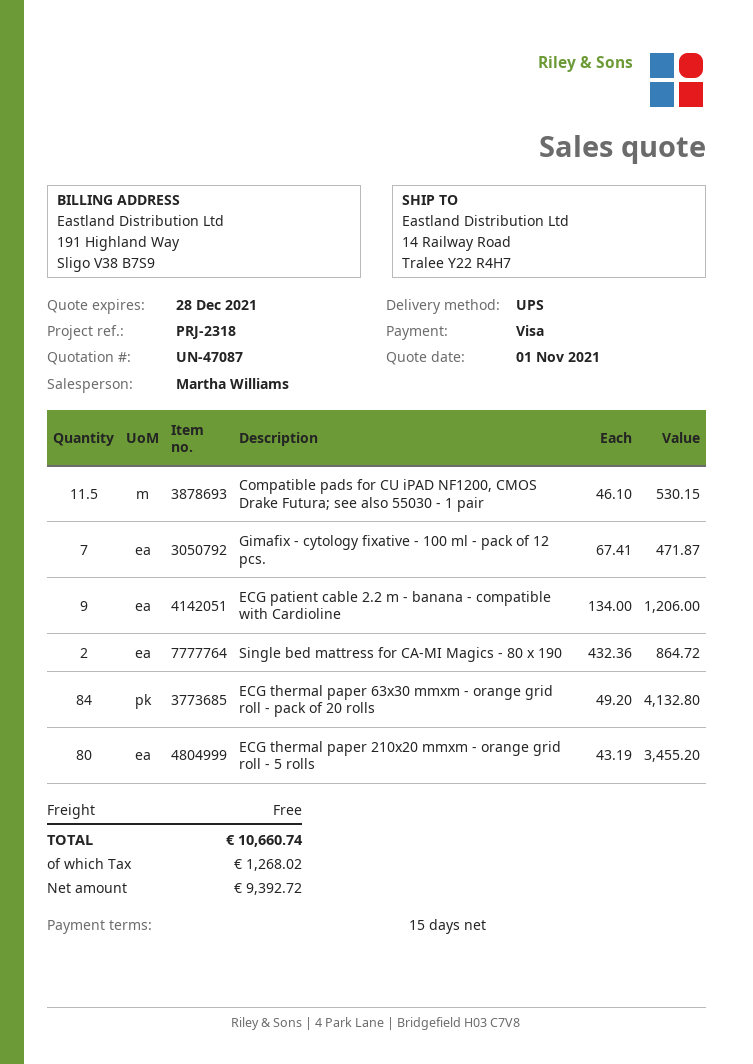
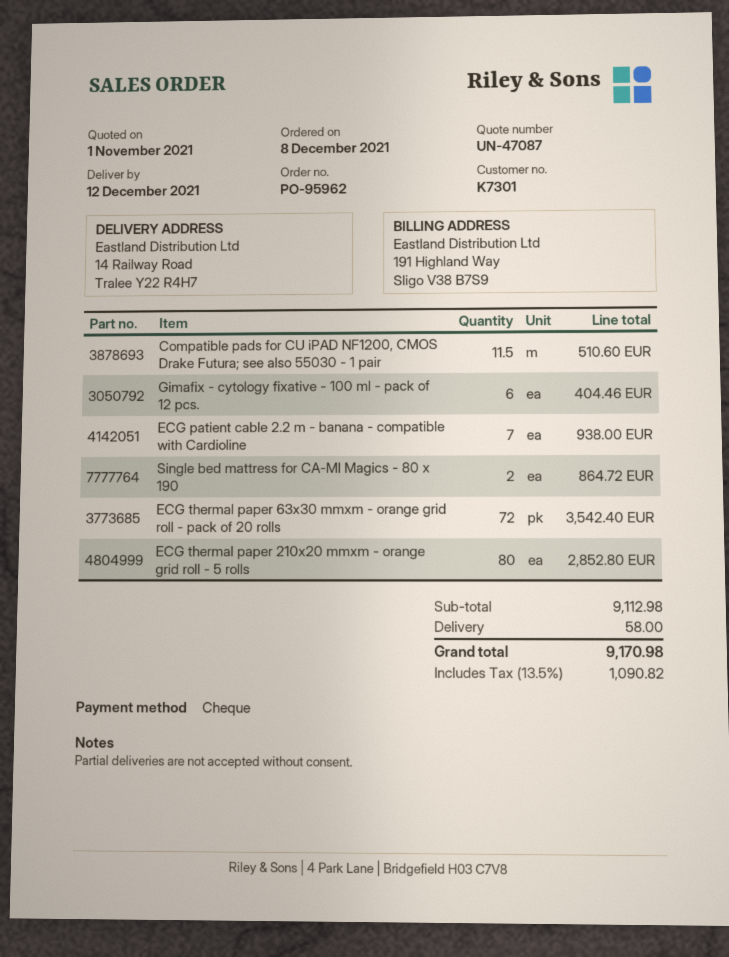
payment method: Visa -> cheque
Compatible pads for CU iPAD NF1200, CMOS Drake Futura; see also 55030 - 1 pair: 11.5 for 530.15 -> 11.5 for 510.60
Gimafix - cytology fixative - 100 ml - pack of 12 pcs.: 7 for 471.87 -> 6 for 404.46
ECG patient cable 2.2 m - banana - compatible with Cardioline: 9 for 1206.00 -> 7 for 938.00
ECG thermal paper 63x30 mmxm - orange grid roll - pack of 20 rolls: 84 for 4132.80 -> 72 for 3542.40
ECG thermal paper 210x20 mmxm - orange grid roll - 5 rolls: 80 for 3455.20 -> 80 for 2852.80
shipping: 0.00 -> 58.00
tax: 1268.02 -> 1090.82
total: 10660.74 -> 9170.98

